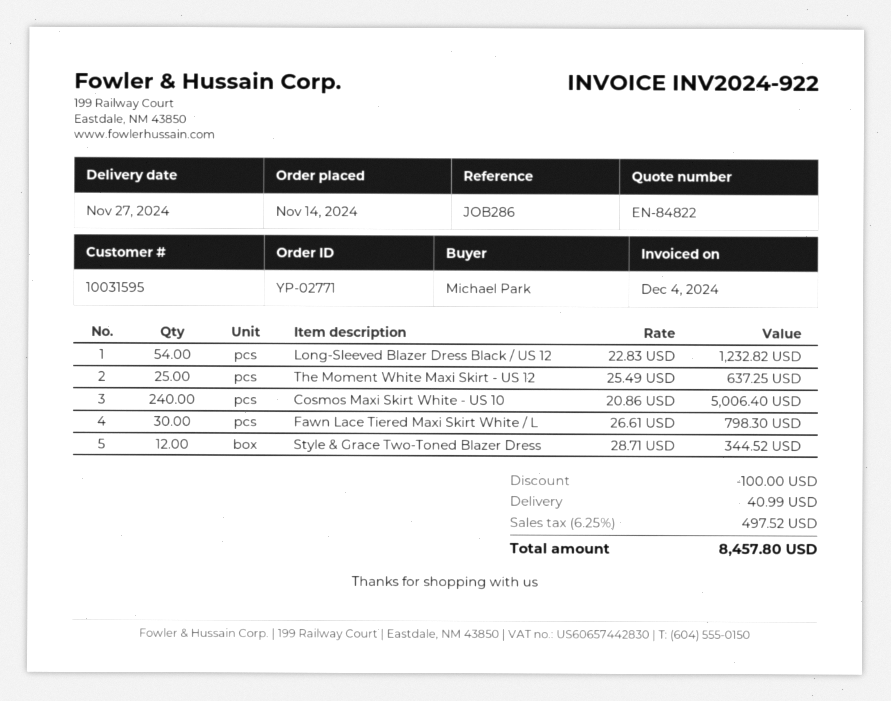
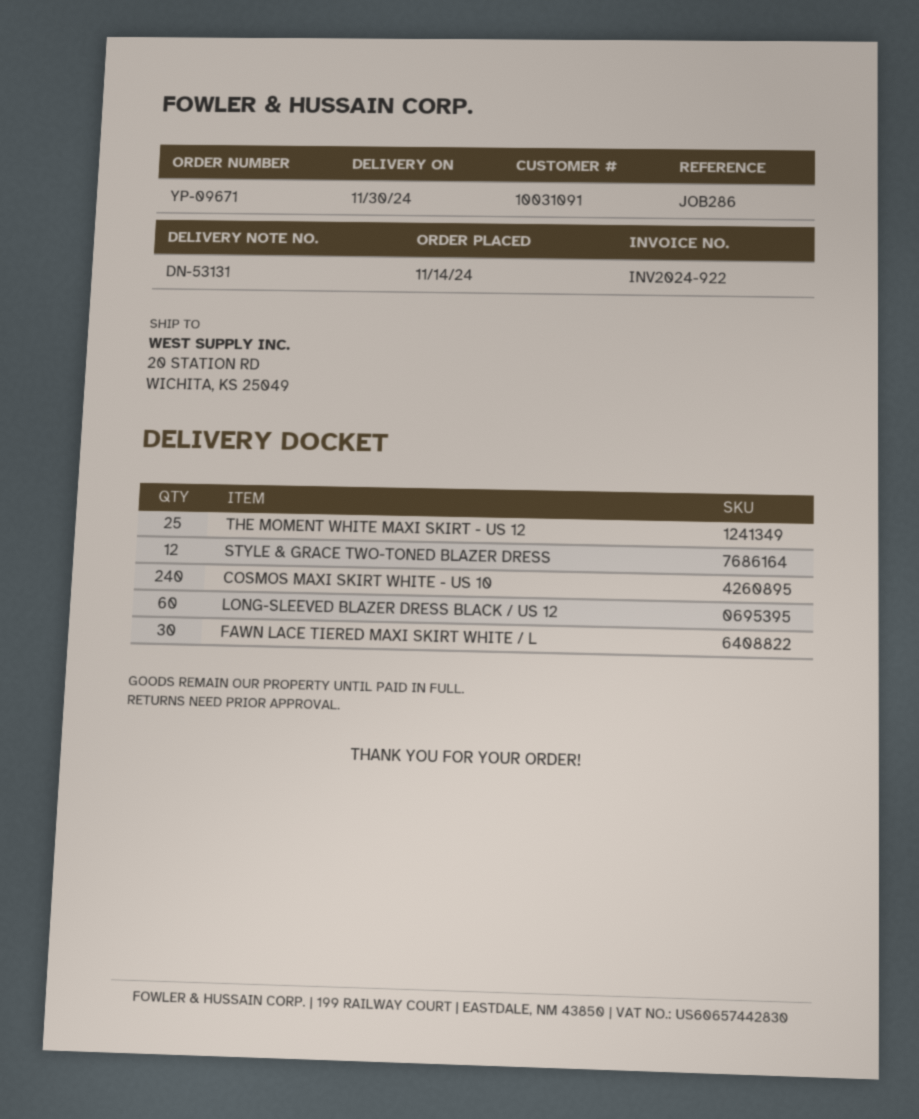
order number: YP-02771 -> YP-09671
delivery date: 2024-11-27 -> 2024-11-30
customer number: 10031595 -> 10031091
Long-Sleeved Blazer Dress Black / US 12: 54 -> 60

